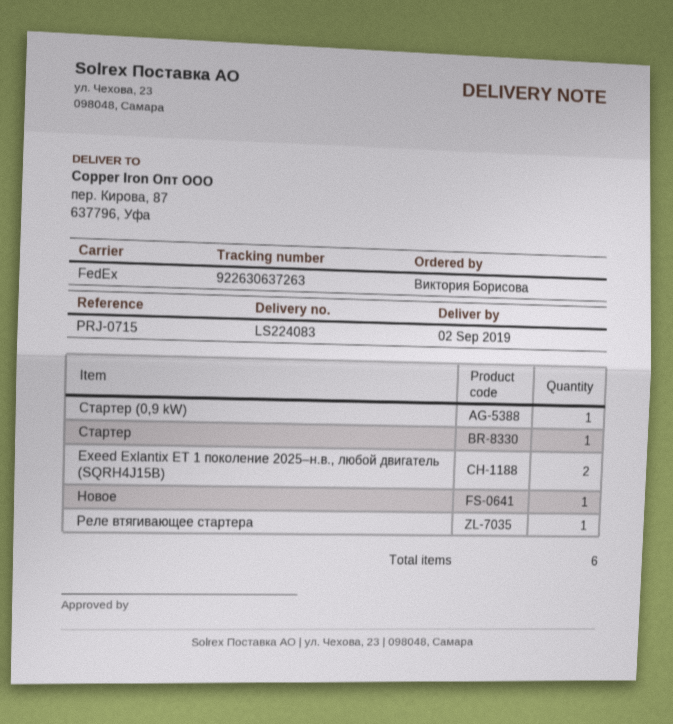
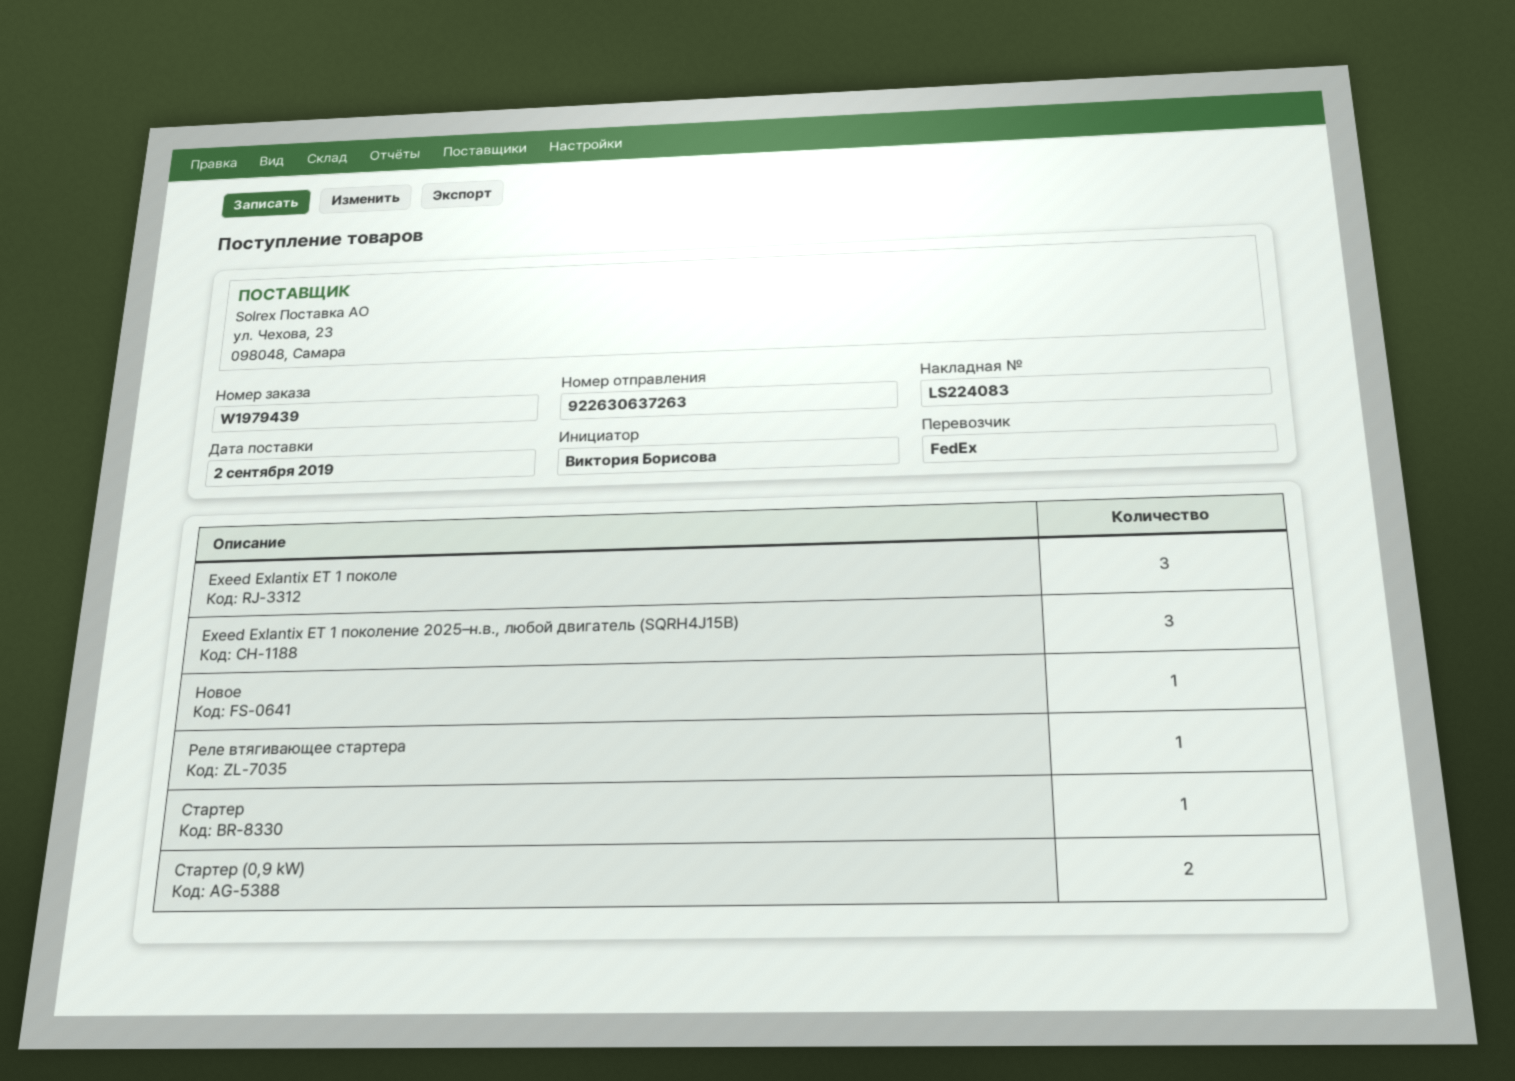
Стартер (0,9 kW): 1 -> 2
Exeed Exlantix ET 1 поколение 2025–н.в., любой двигатель (SQRH4J15B): 2 -> 3
Exeed Exlantix ET 1 поколе: none -> 3

